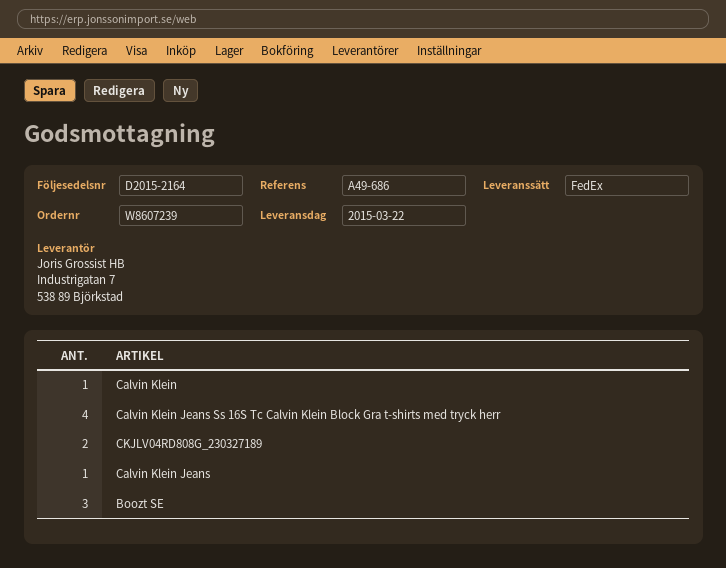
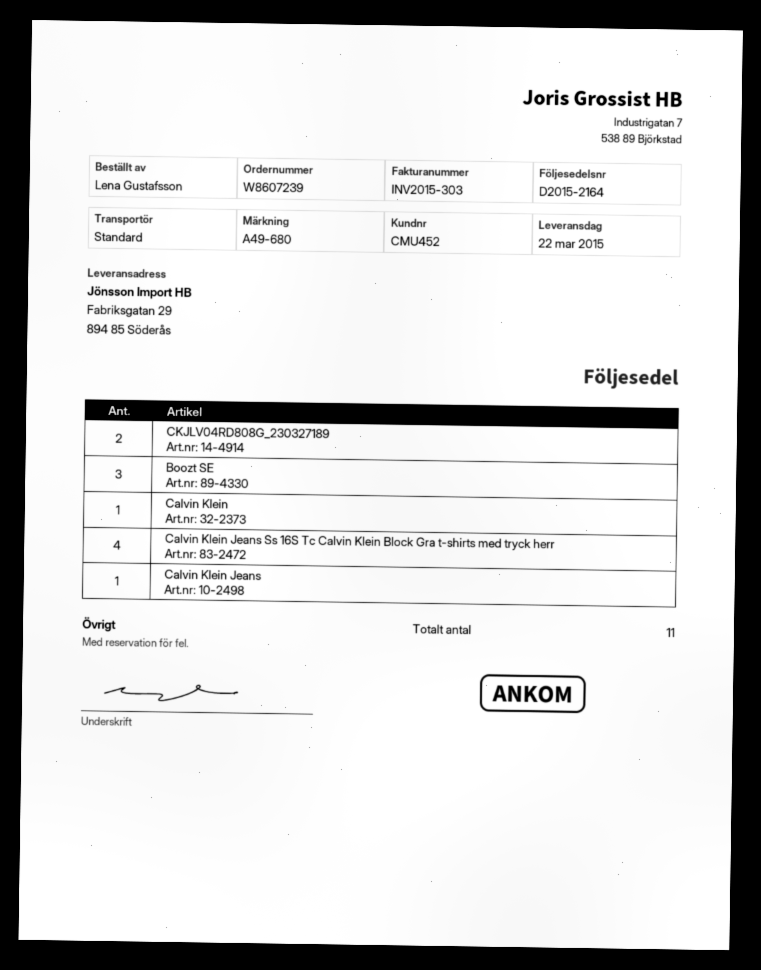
reference: A49-686 -> A49-680
shipping method: FedEx -> standard

